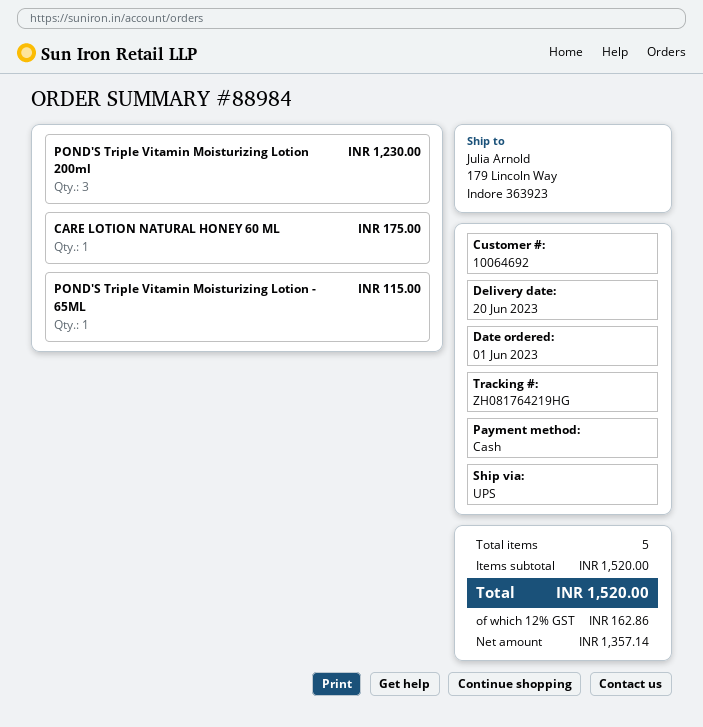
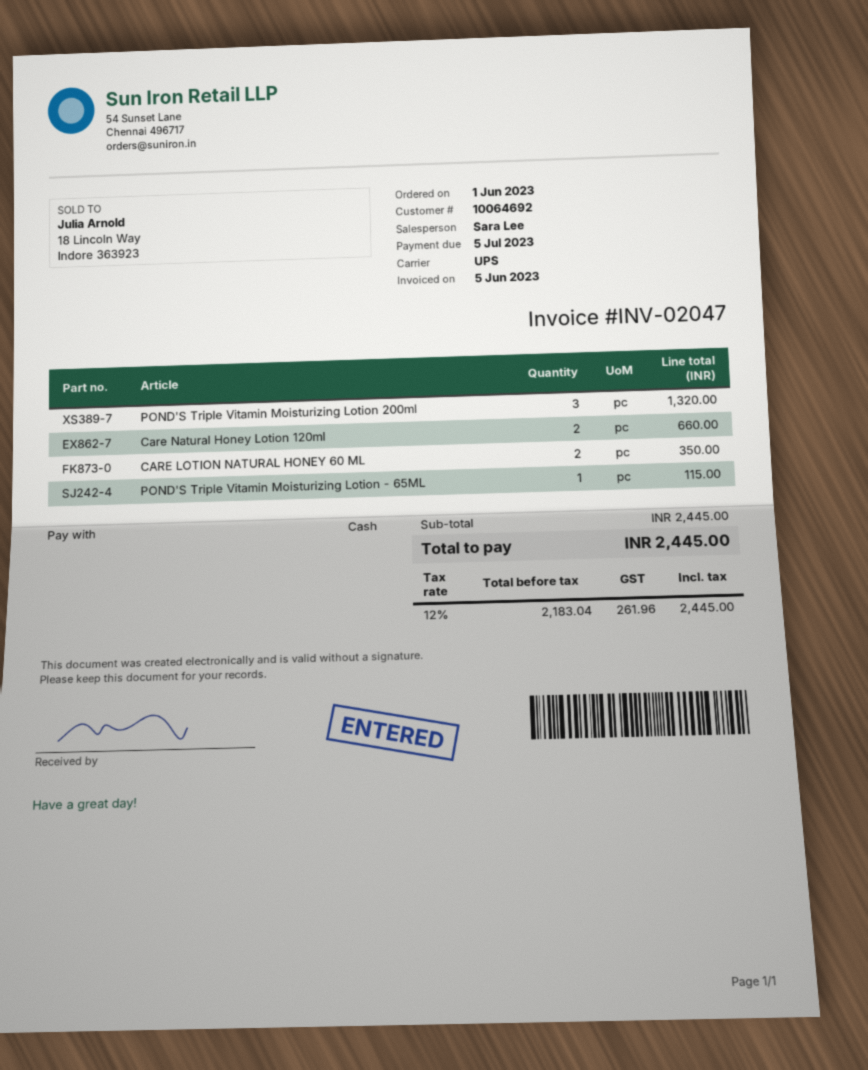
POND'S Triple Vitamin Moisturizing Lotion 200ml: 3 for 1230.00 -> 3 for 1320.00
CARE LOTION NATURAL HONEY 60 ML: 1 for 175.00 -> 2 for 350.00
Care Natural Honey Lotion 120ml: none -> 2 for 660.00
subtotal: 1520.00 -> 2445.00
net: 1357.14 -> 2183.04
tax: 12% = 162.86 -> 12% = 261.96
total: 1520.00 -> 2445.00

